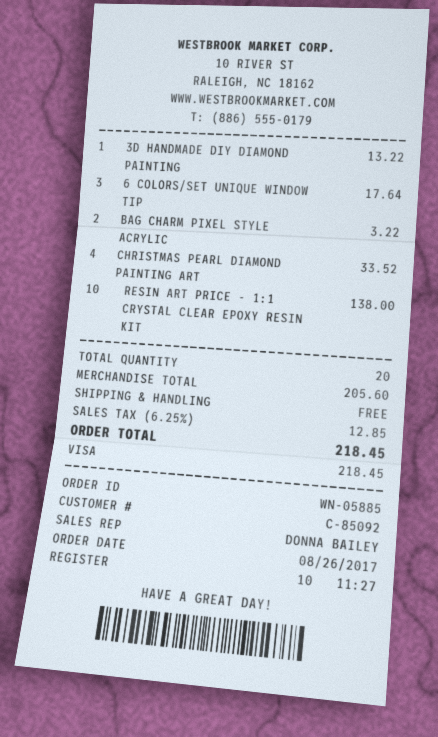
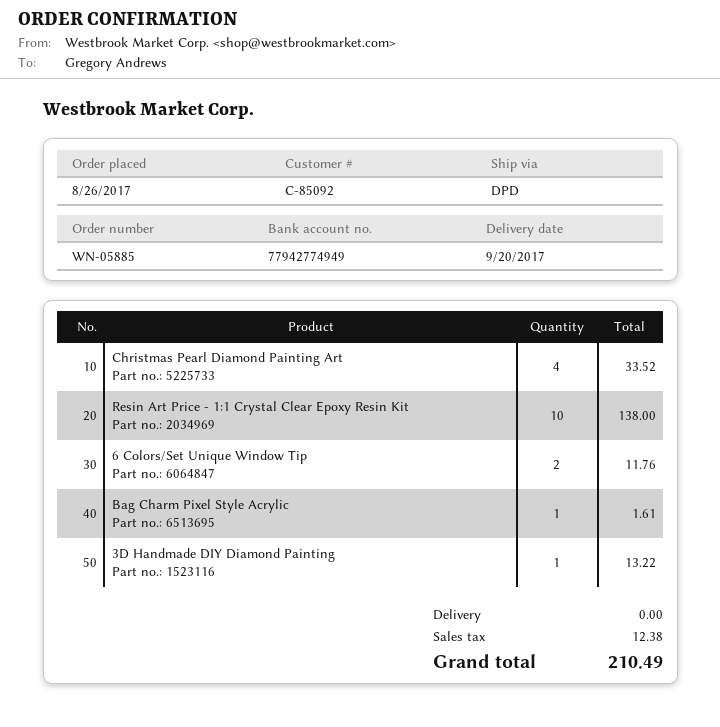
6 COLORS/SET UNIQUE WINDOW TIP: 3 for 17.64 -> 2 for 11.76
BAG CHARM PIXEL STYLE ACRYLIC: 2 for 3.22 -> 1 for 1.61
tax: 12.85 -> 12.38
total: 218.45 -> 210.49

